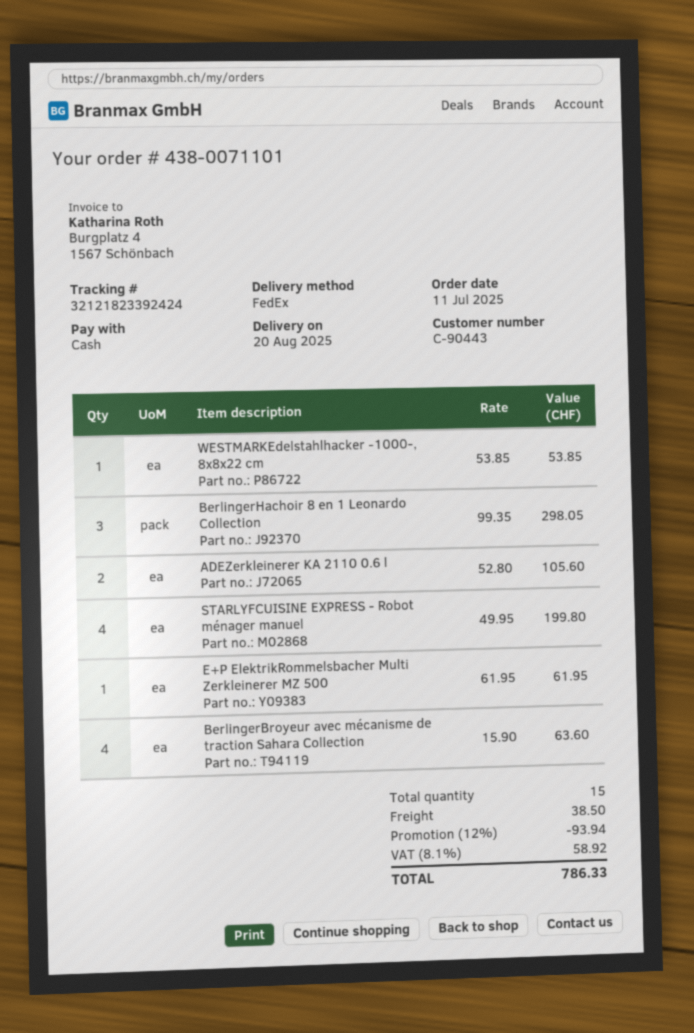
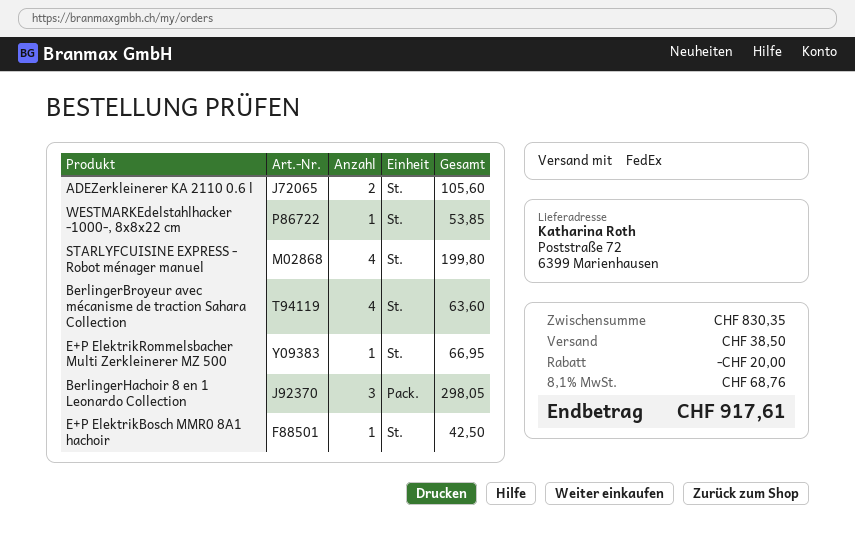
E+P ElektrikRommelsbacher Multi Zerkleinerer MZ 500: 1 for 61.95 -> 1 for 66.95
E+P ElektrikBosch MMR0 8A1 hachoir: none -> 1 for 42.50
discount: 93.94 -> 20.00
tax: 8.1% = 58.92 -> 8.1% = 68.76
total: 786.33 -> 917.61

